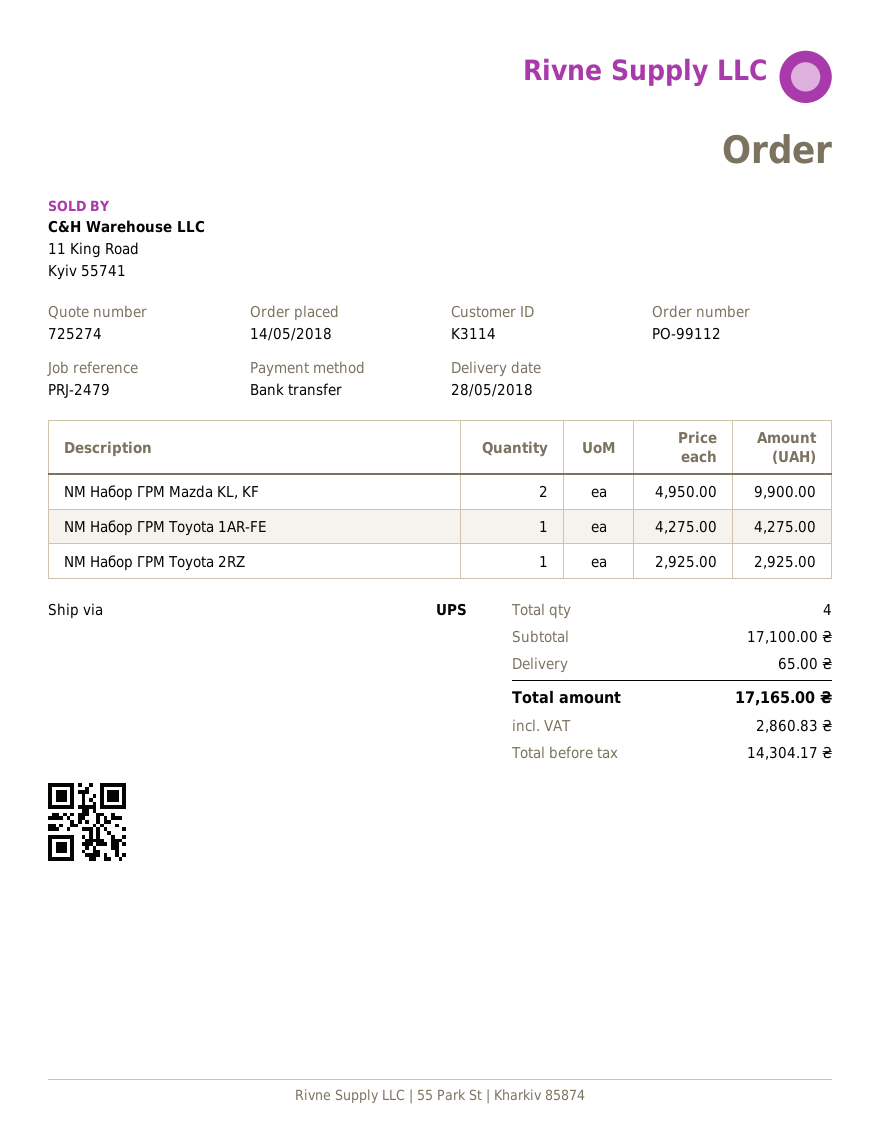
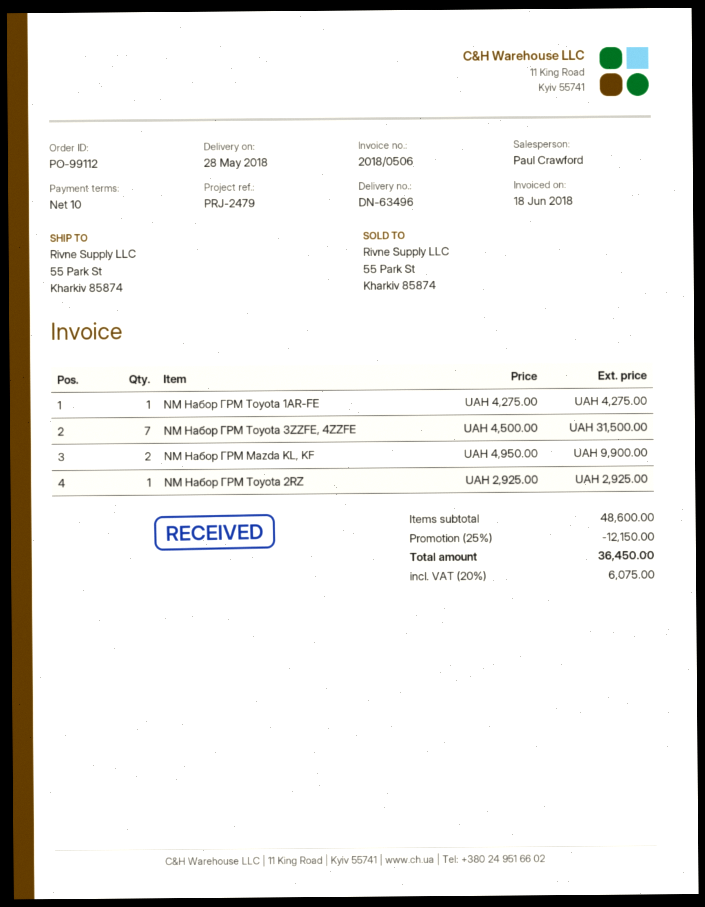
NM Набор ГРМ Toyota 3ZZFE, 4ZZFE: none -> 7 x 4500.00 = 31500.00
subtotal: 17100.00 -> 48600.00
discount: none -> 25% = 12150.00
shipping: 65.00 -> none
tax: 2860.83 -> 6075.00
total: 17165.00 -> 36450.00

